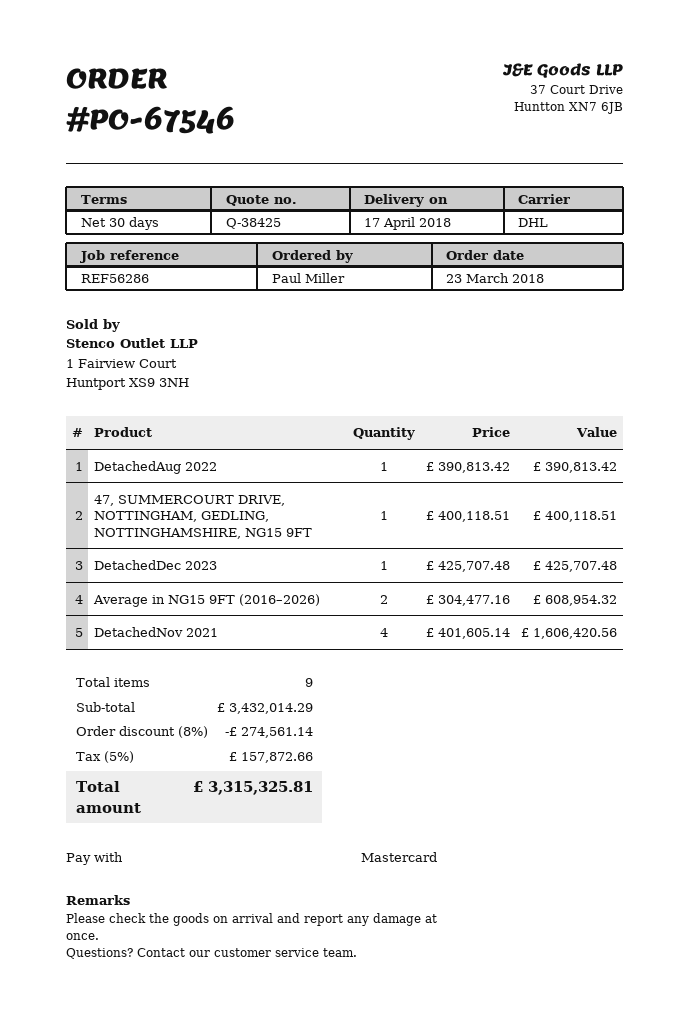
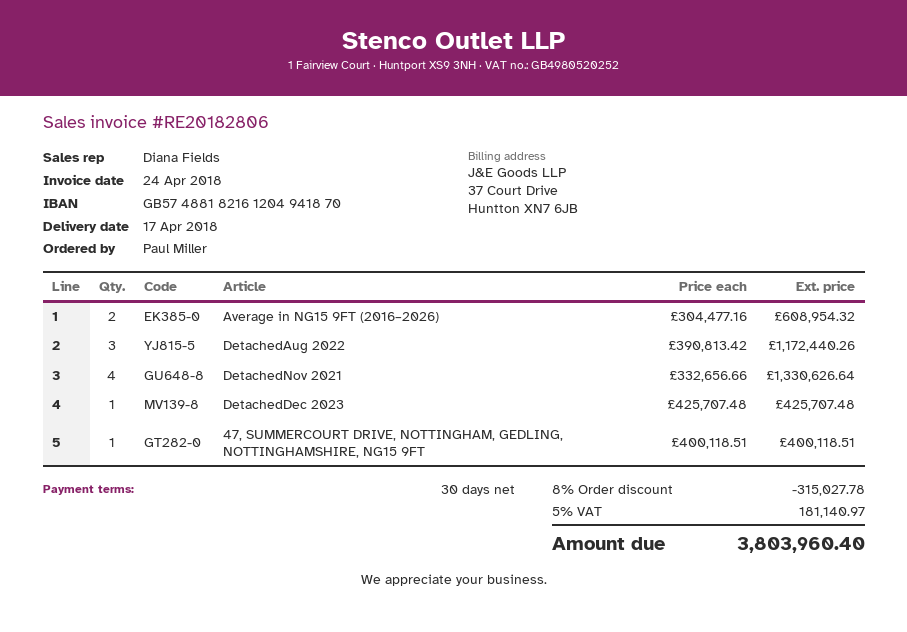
DetachedAug 2022: 1 x 390813.42 = 390813.42 -> 3 x 390813.42 = 1172440.26
DetachedNov 2021: 4 x 401605.14 = 1606420.56 -> 4 x 332656.66 = 1330626.64
discount: 8% = 274561.14 -> 8% = 315027.78
tax: 5% = 157872.66 -> 5% = 181140.97
total: 3315325.81 -> 3803960.40

